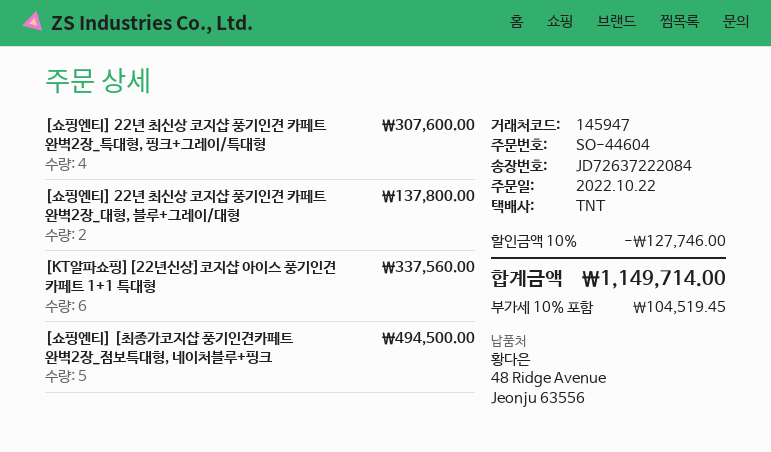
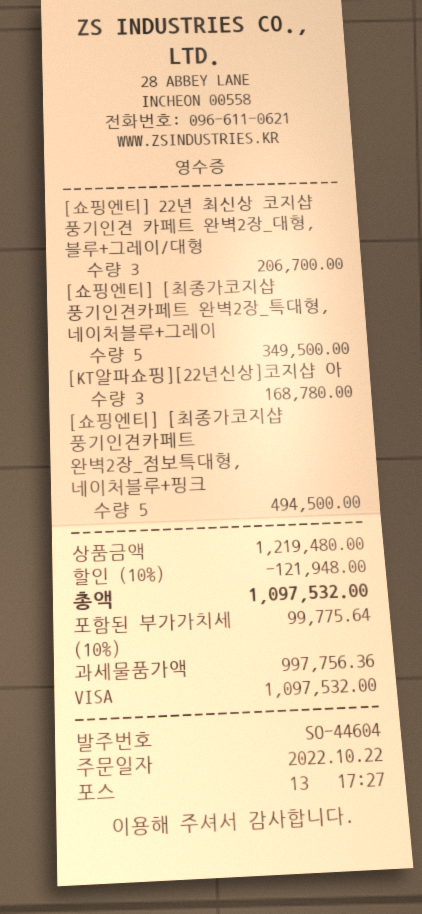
[쇼핑엔티] 22년 최신상 코지샵 풍기인견 카페트 완벽2장_특대형, 핑크+그레이/특대형: 4 for 307600.00 -> none
[쇼핑엔티] 22년 최신상 코지샵 풍기인견 카페트 완벽2장_대형, 블루+그레이/대형: 2 for 137800.00 -> 3 for 206700.00
[KT알파쇼핑][22년신상]코지샵 아이스 풍기인견 카페트 1+1 특대형: 6 for 337560.00 -> 3 for 168780.00
[쇼핑엔티] [최종가코지샵 풍기인견카페트 완벽2장_특대형, 네이처블루+그레이: none -> 5 for 349500.00
discount: 10% = 127746.00 -> 10% = 121948.00
tax: 10% = 104519.45 -> 10% = 99775.64
total: 1149714.00 -> 1097532.00

